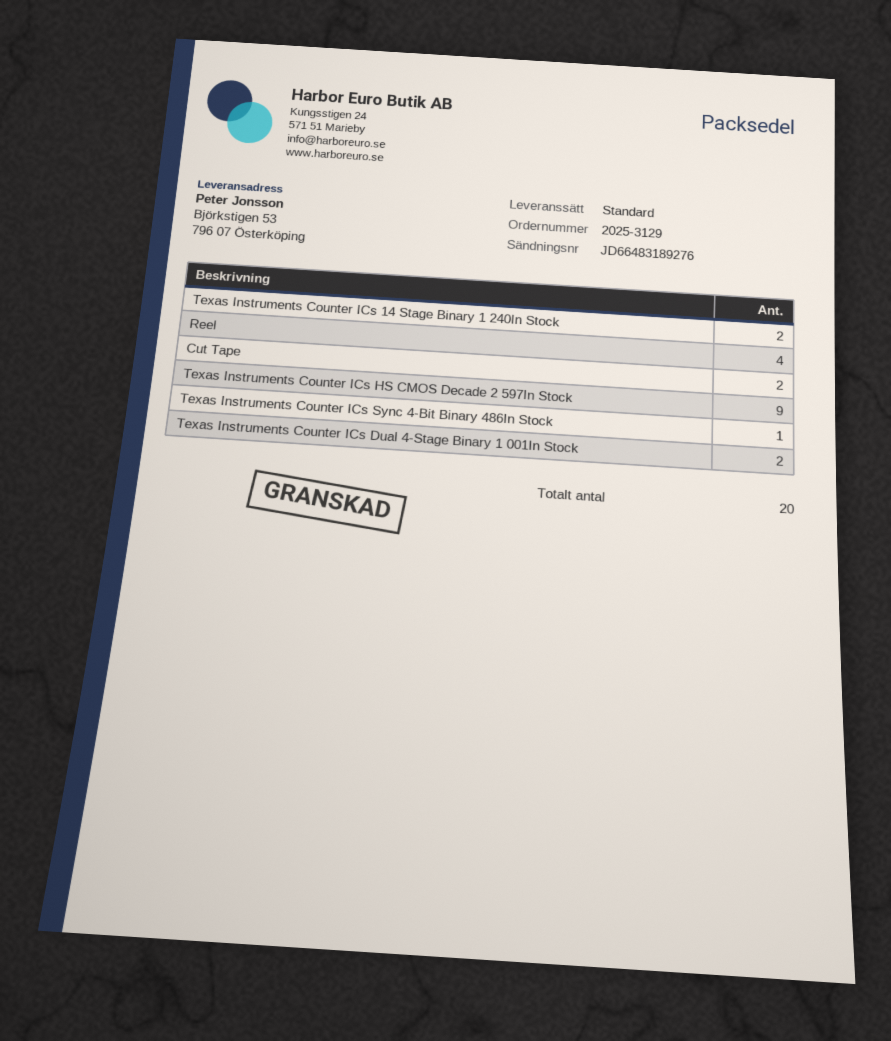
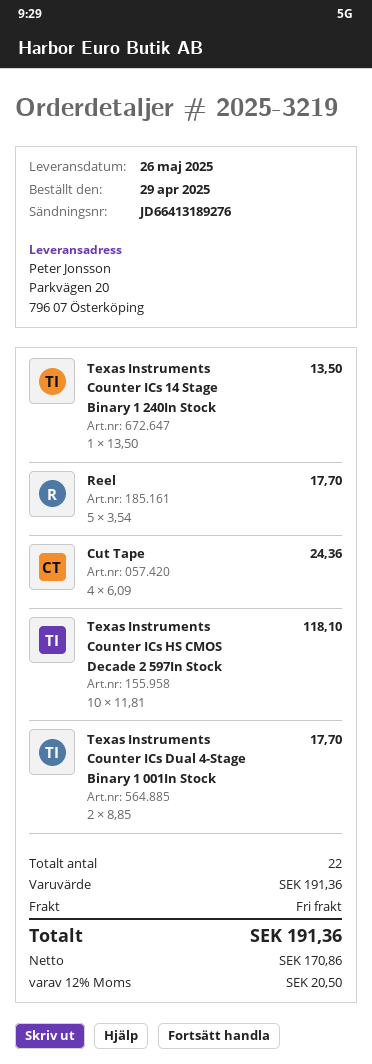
order number: 2025-3129 -> 2025-3219
tracking number: JD66483189276 -> JD66413189276
ship to: Björkstigen 53, 796 07 Österköping -> Parkvägen 20, 796 07 Österköping
Texas Instruments Counter ICs 14 Stage Binary 1 240In Stock: 2 -> 1
Reel: 4 -> 5
Cut Tape: 2 -> 4
Texas Instruments Counter ICs HS CMOS Decade 2 597In Stock: 9 -> 10
Texas Instruments Counter ICs Sync 4-Bit Binary 486In Stock: 1 -> none
total quantity: 20 -> 22

